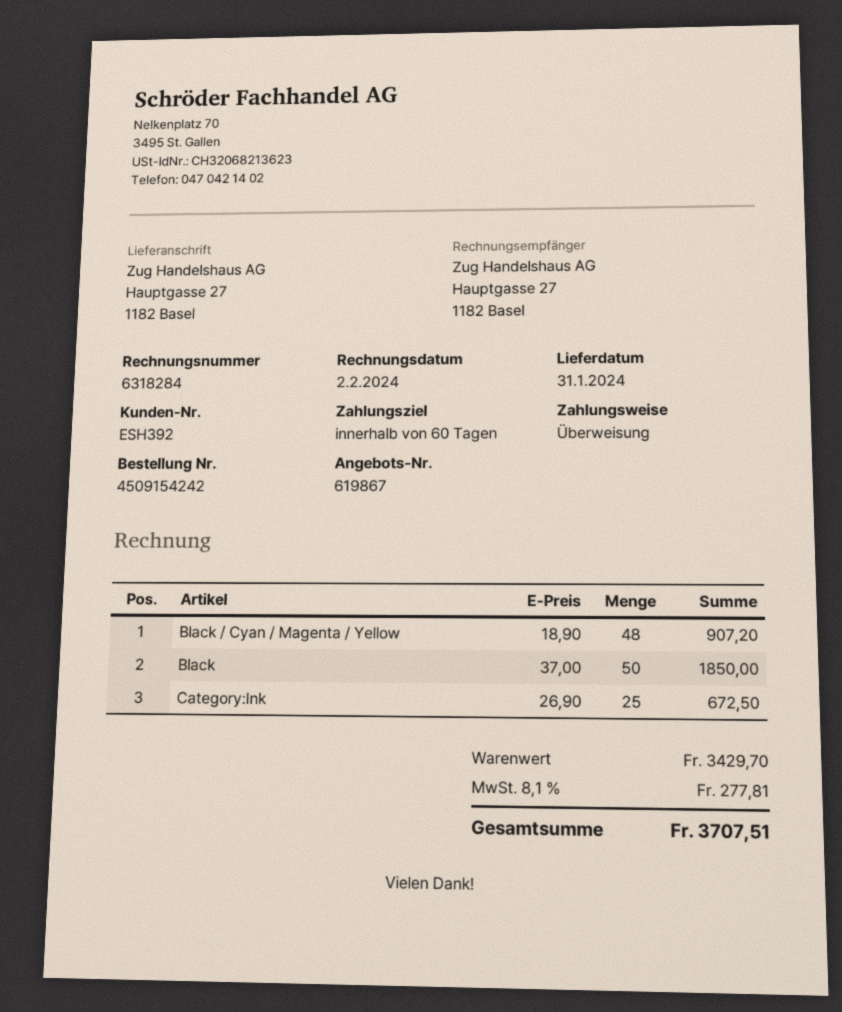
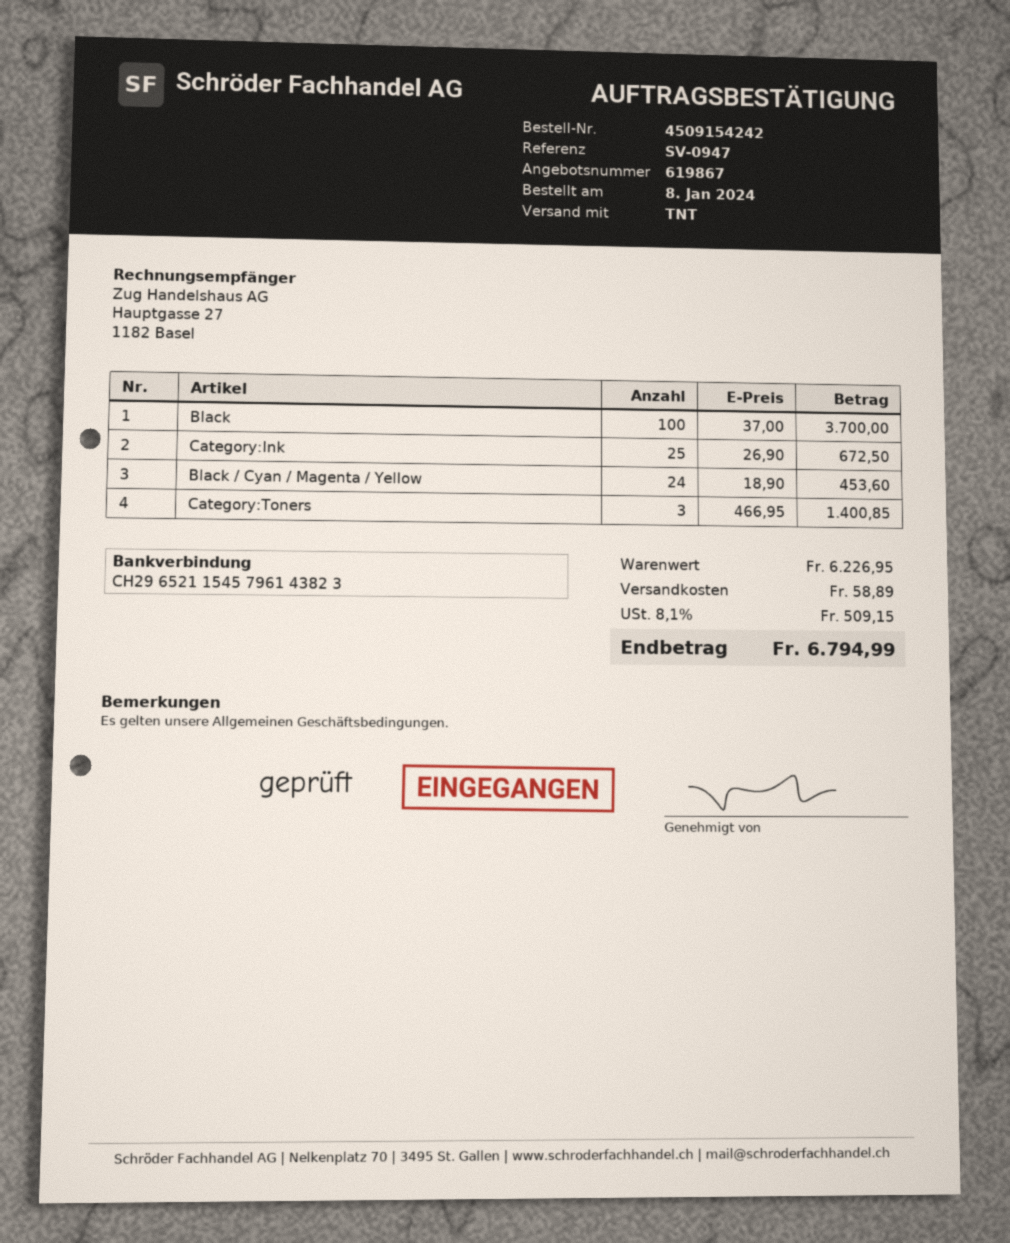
Black / Cyan / Magenta / Yellow: 48 x 18.90 = 907.20 -> 24 x 18.90 = 453.60
Black: 50 x 37.00 = 1850.00 -> 100 x 37.00 = 3700.00
Category:Toners: none -> 3 x 466.95 = 1400.85
subtotal: 3429.70 -> 6226.95
shipping: none -> 58.89
tax: 8.1% = 277.81 -> 8.1% = 509.15
total: 3707.51 -> 6794.99

